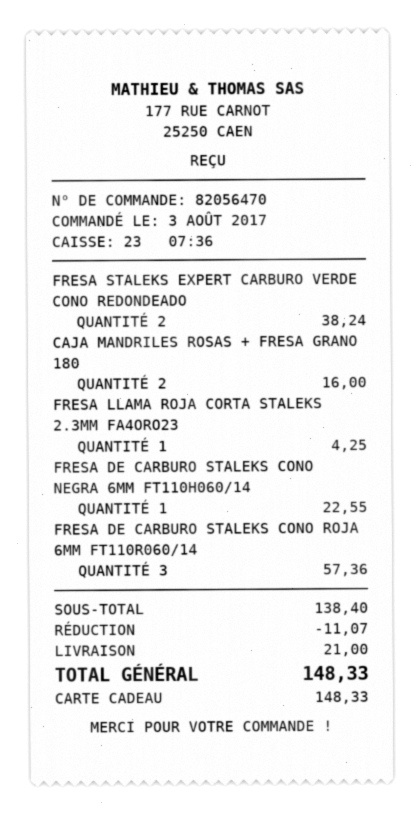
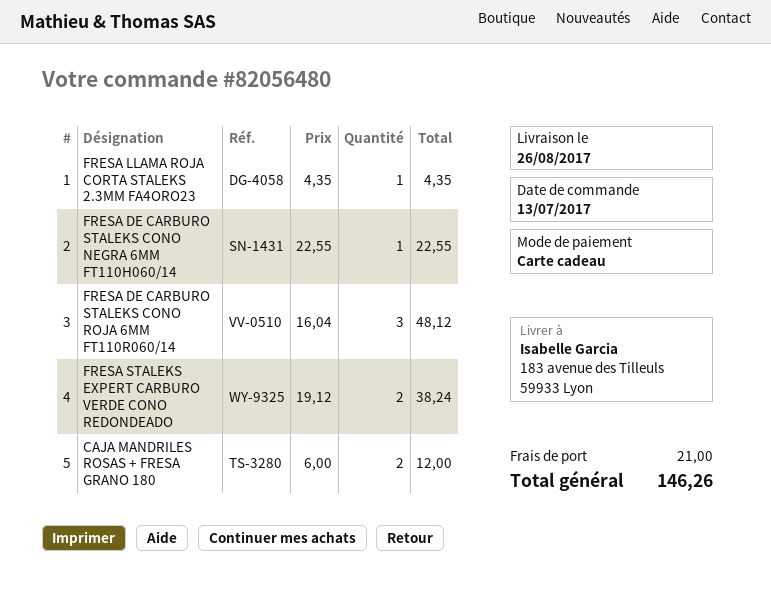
order number: 82056470 -> 82056480
order date: 2017-08-03 -> 2017-07-13
CAJA MANDRILES ROSAS + FRESA GRANO 180: 2 for 16.00 -> 2 for 12.00
FRESA LLAMA ROJA CORTA STALEKS 2.3MM FA4ORO23: 1 for 4.25 -> 1 for 4.35
FRESA DE CARBURO STALEKS CONO ROJA 6MM FT110R060/14: 3 for 57.36 -> 3 for 48.12
discount: 11.07 -> none
total: 148.33 -> 146.26

